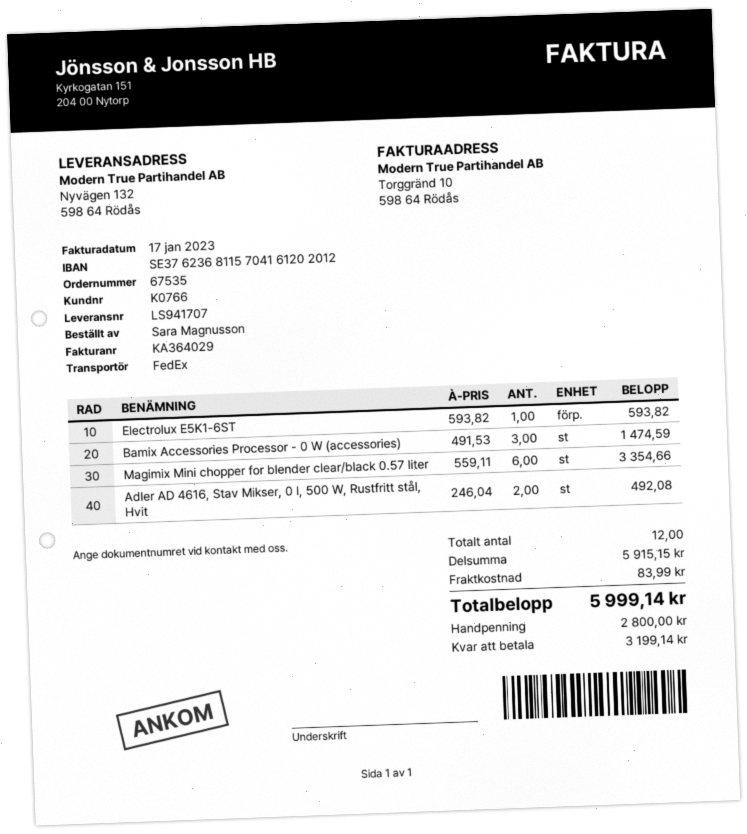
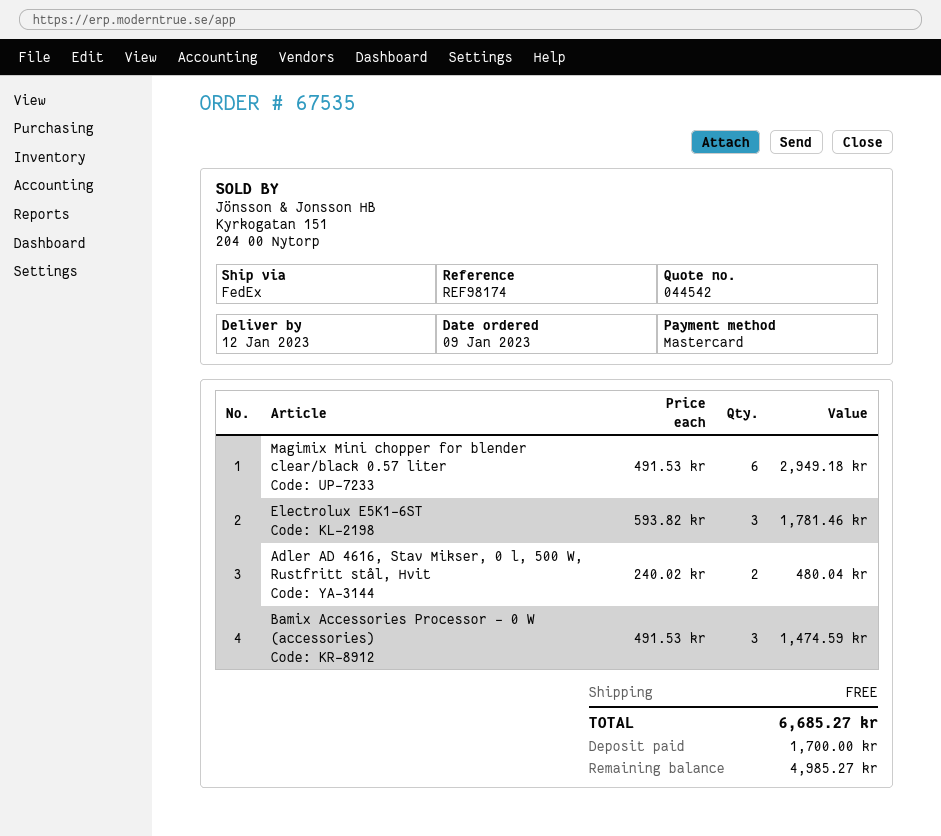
Electrolux E5K1-6ST: 1 x 593.82 = 593.82 -> 3 x 593.82 = 1781.46
Magimix Mini chopper for blender clear/black 0.57 liter: 6 x 559.11 = 3354.66 -> 6 x 491.53 = 2949.18
Adler AD 4616, Stav Mikser, 0 l, 500 W, Rustfritt stål, Hvit: 2 x 246.04 = 492.08 -> 2 x 240.02 = 480.04
shipping: 83.99 -> 0.00
total: 5999.14 -> 6685.27
deposit: 2800.00 -> 1700.00
balance: 3199.14 -> 4985.27

